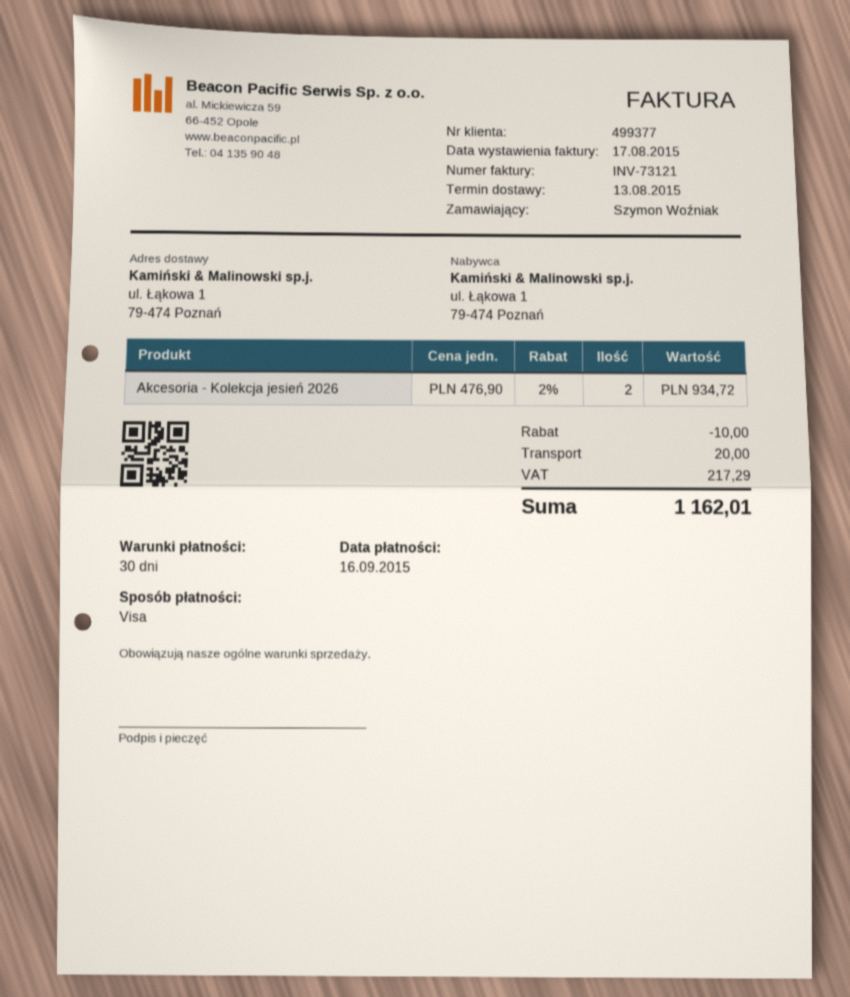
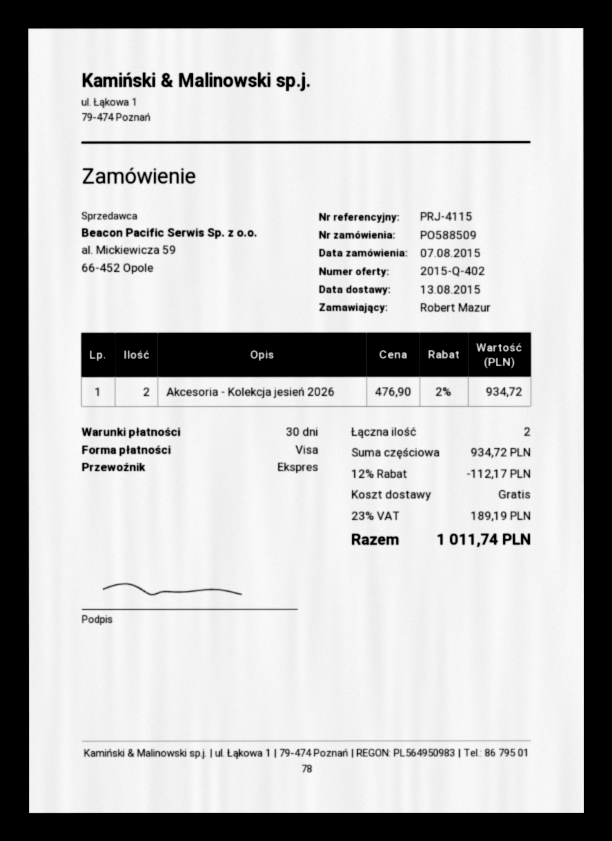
ordered by: Szymon Woźniak -> Robert Mazur
discount: 10.00 -> 112.17
shipping: 20.00 -> 0.00
tax: 217.29 -> 189.19
total: 1162.01 -> 1011.74

